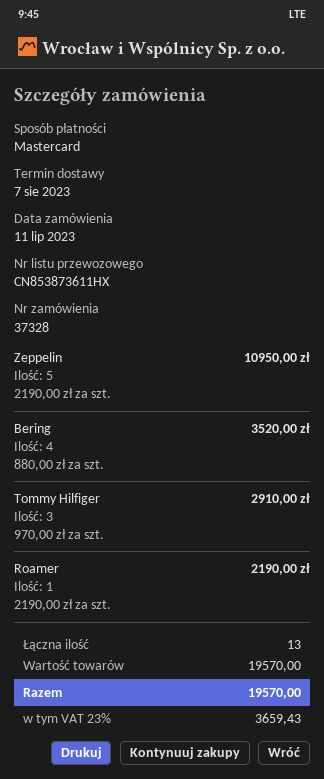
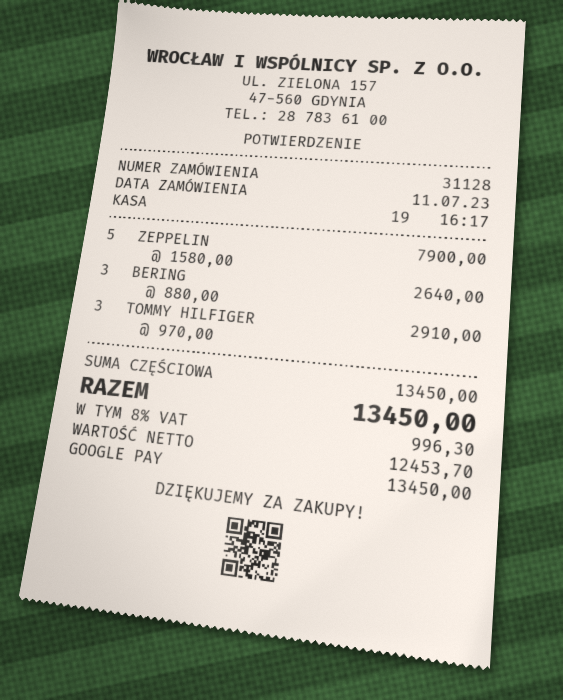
order number: 37328 -> 31128
payment method: Mastercard -> Google Pay
Zeppelin: 5 x 2190.00 = 10950.00 -> 5 x 1580.00 = 7900.00
Bering: 4 x 880.00 = 3520.00 -> 3 x 880.00 = 2640.00
Roamer: 1 x 2190.00 = 2190.00 -> none
subtotal: 19570.00 -> 13450.00
tax: 23% = 3659.43 -> 8% = 996.30
total: 19570.00 -> 13450.00

